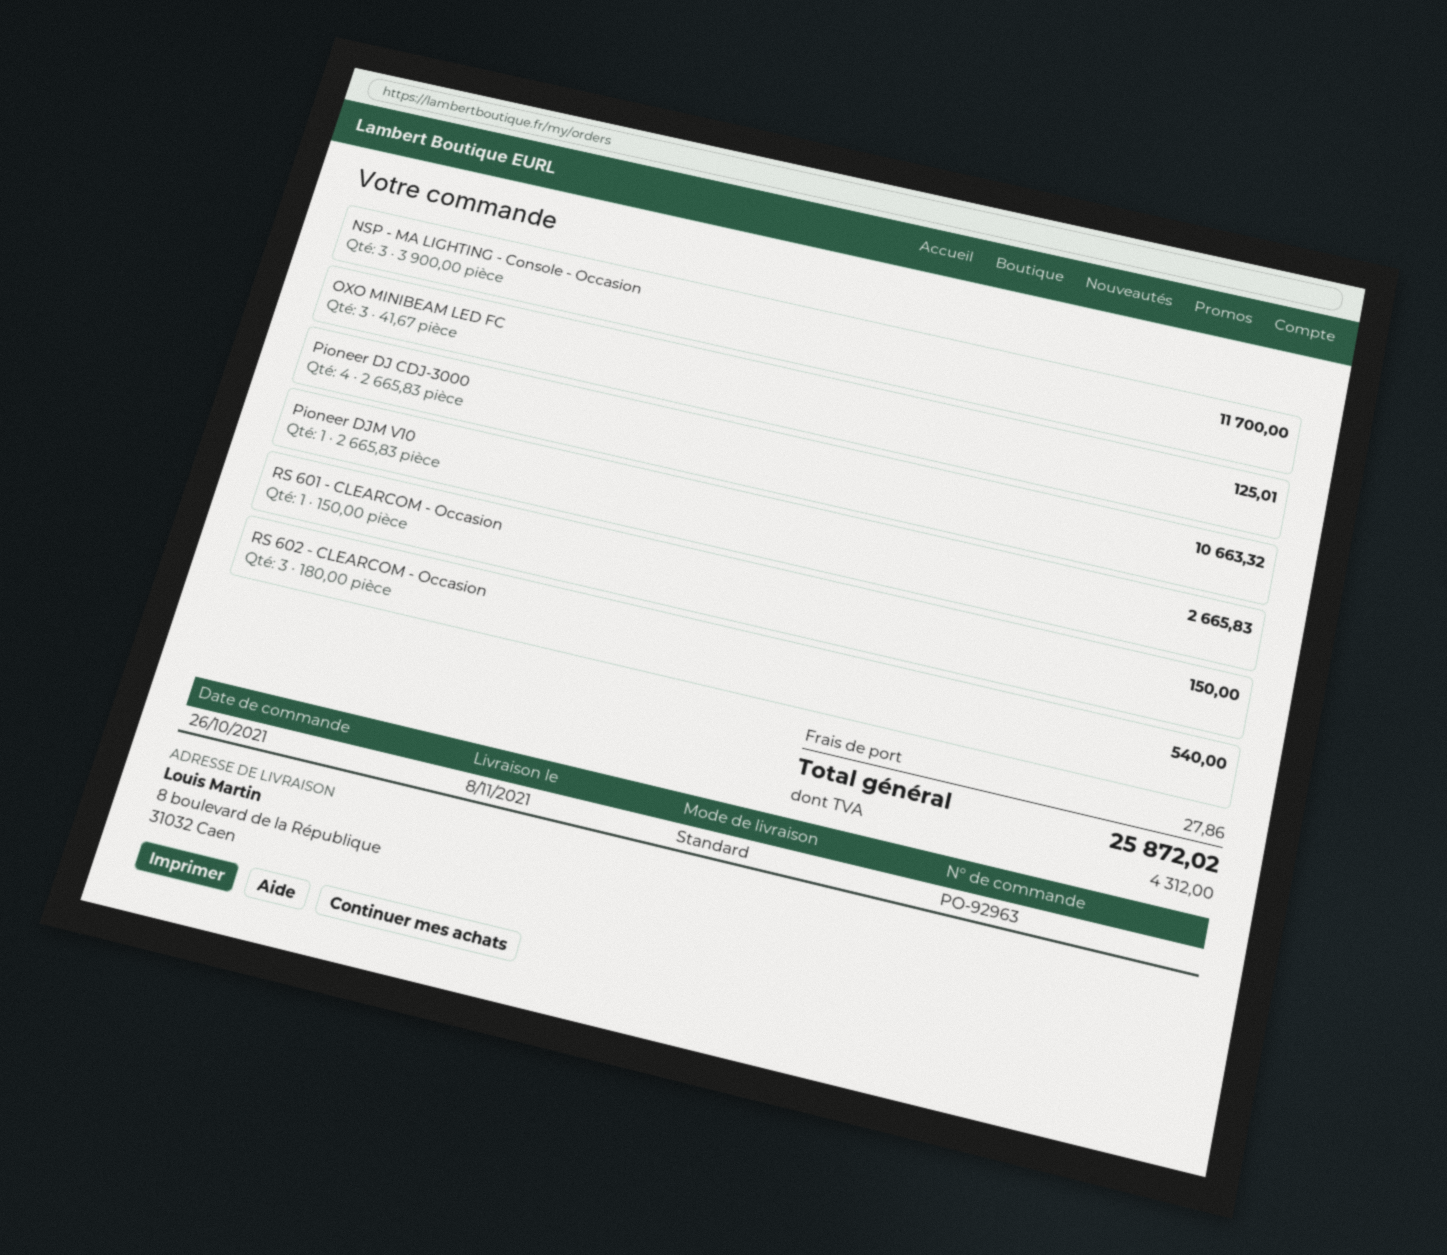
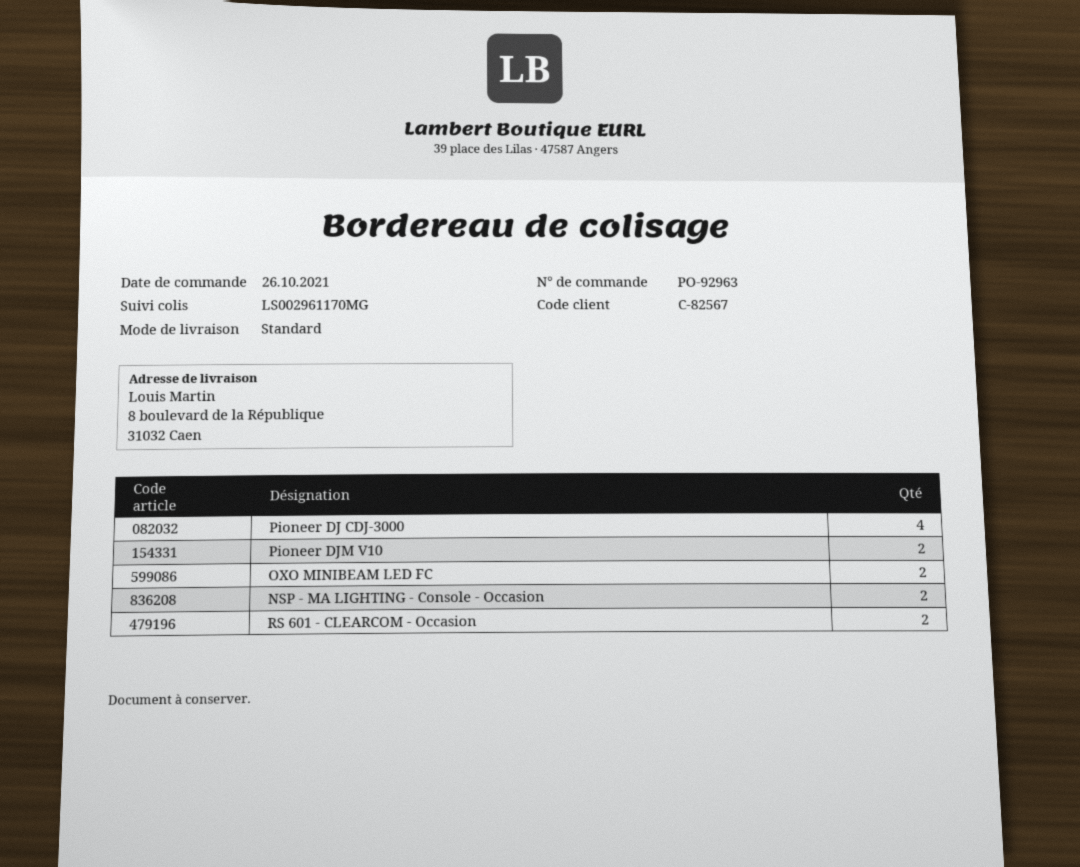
NSP - MA LIGHTING - Console - Occasion: 3 -> 2
OXO MINIBEAM LED FC: 3 -> 2
Pioneer DJM V10: 1 -> 2
RS 601 - CLEARCOM - Occasion: 1 -> 2
RS 602 - CLEARCOM - Occasion: 3 -> none

